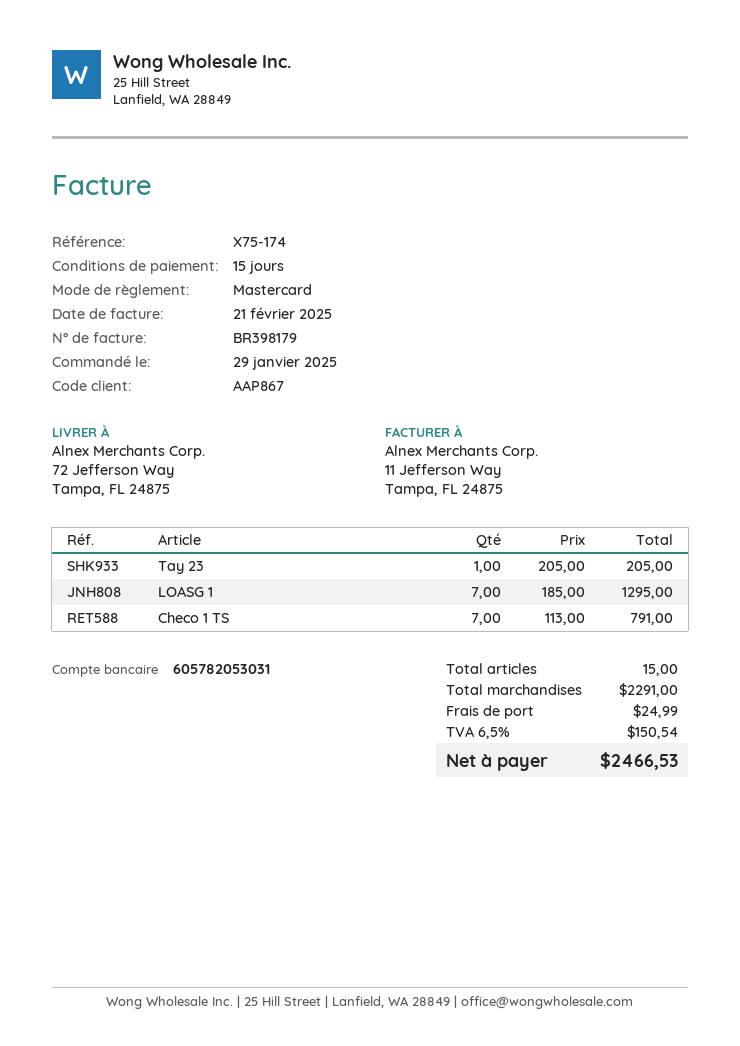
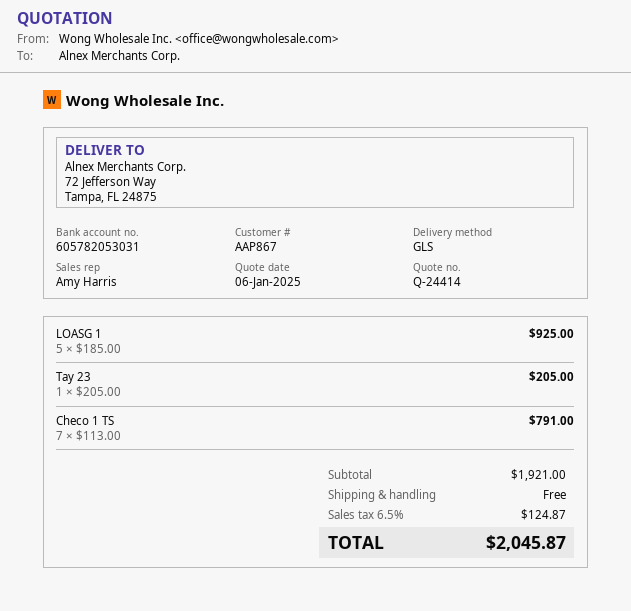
LOASG 1: 7 x 185.00 = 1295.00 -> 5 x 185.00 = 925.00
subtotal: 2291.00 -> 1921.00
shipping: 24.99 -> 0.00
tax: 6.5% = 150.54 -> 6.5% = 124.87
total: 2466.53 -> 2045.87

